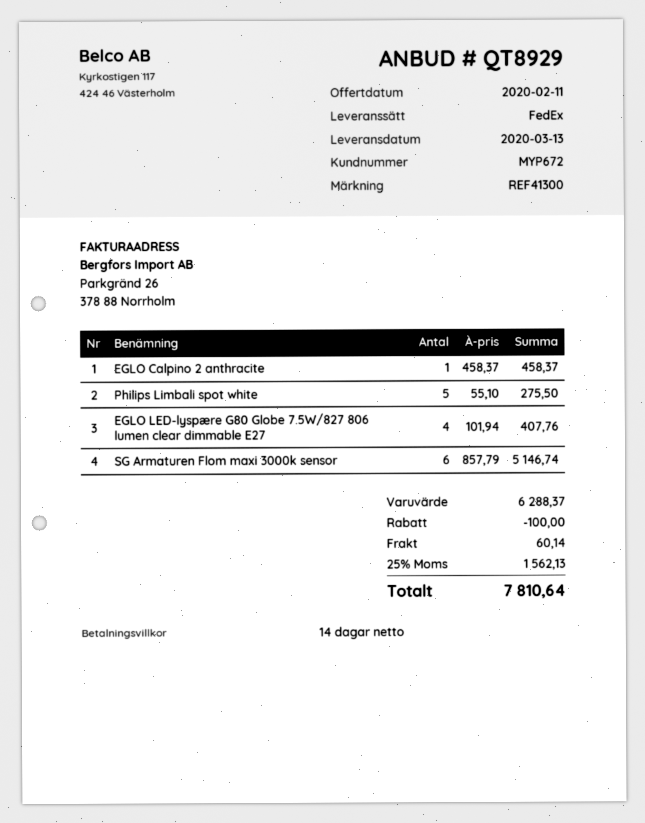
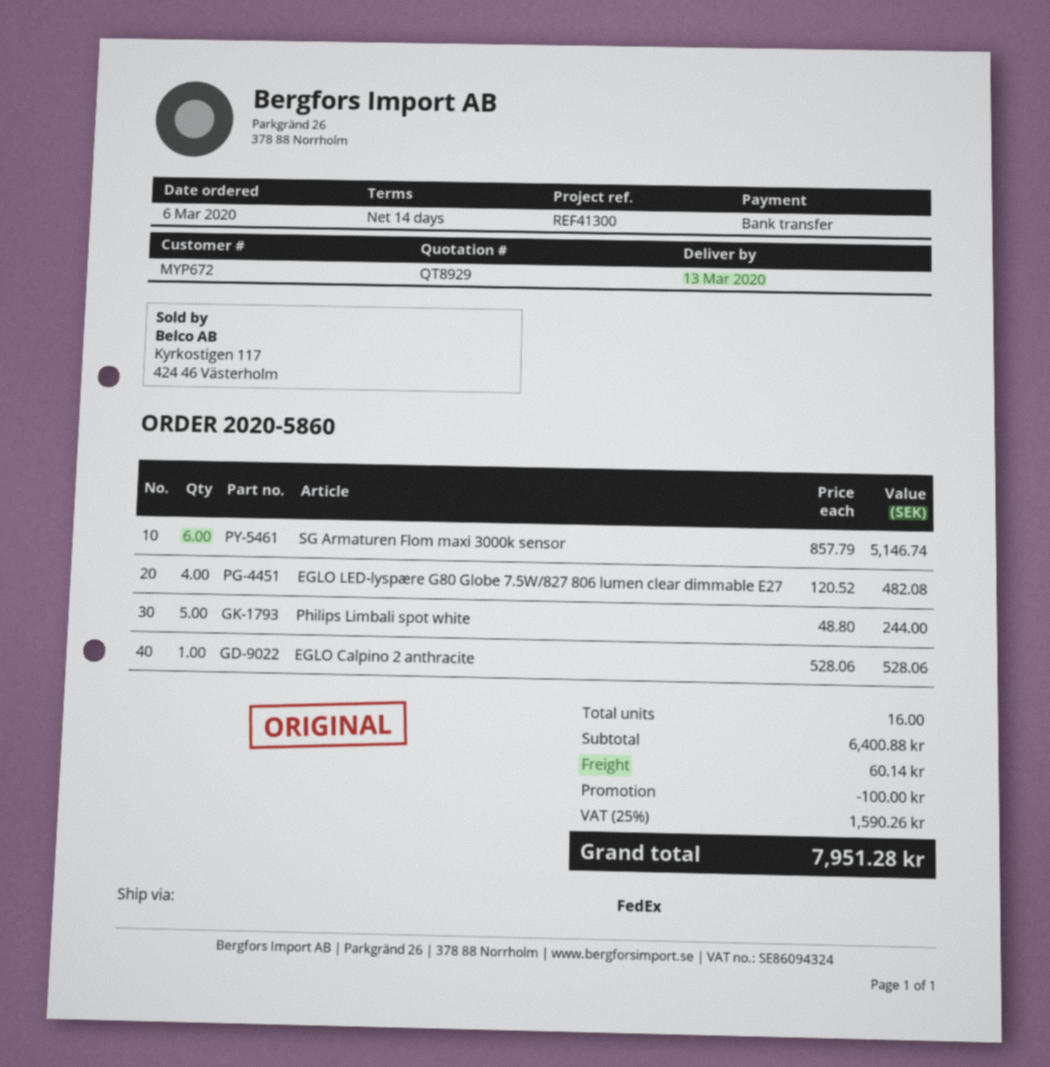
EGLO Calpino 2 anthracite: 1 x 458.37 = 458.37 -> 1 x 528.06 = 528.06
Philips Limbali spot white: 5 x 55.10 = 275.50 -> 5 x 48.80 = 244.00
EGLO LED-lyspære G80 Globe 7.5W/827 806 lumen clear dimmable E27: 4 x 101.94 = 407.76 -> 4 x 120.52 = 482.08
subtotal: 6288.37 -> 6400.88
tax: 25% = 1562.13 -> 25% = 1590.26
total: 7810.64 -> 7951.28

